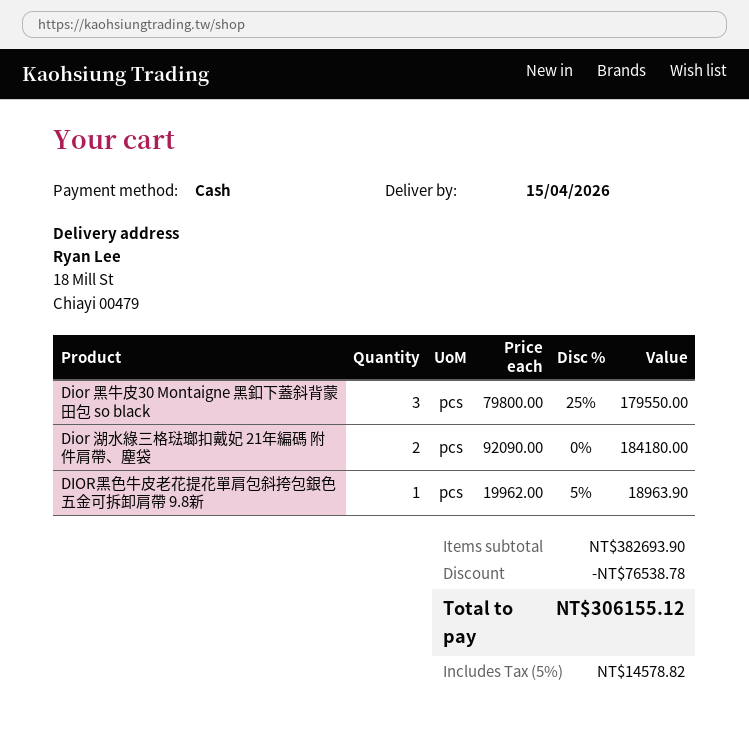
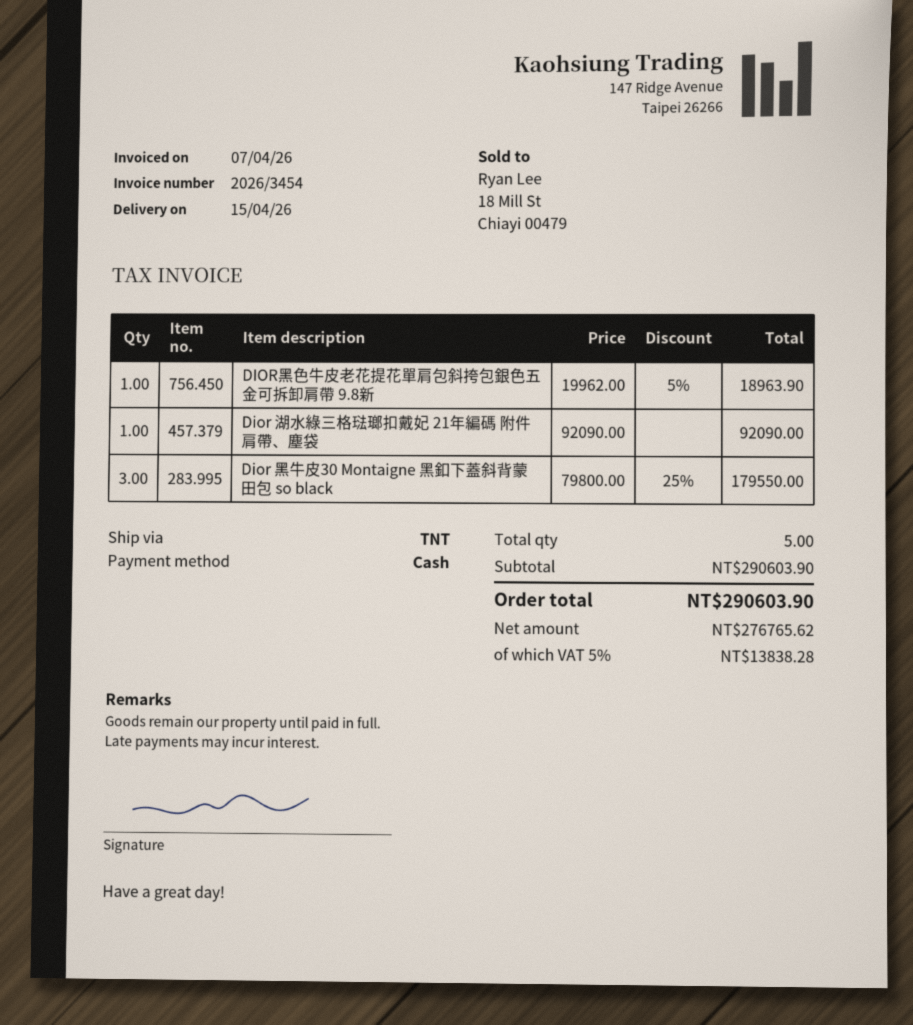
Dior 湖水綠三格琺瑯扣戴妃 21年編碼 附件肩帶、塵袋: 2 x 92090.00 = 184180.00 -> 1 x 92090.00 = 92090.00
subtotal: 382693.90 -> 290603.90
discount: 76538.78 -> none
tax: 5% = 14578.82 -> 5% = 13838.28
total: 306155.12 -> 290603.90

